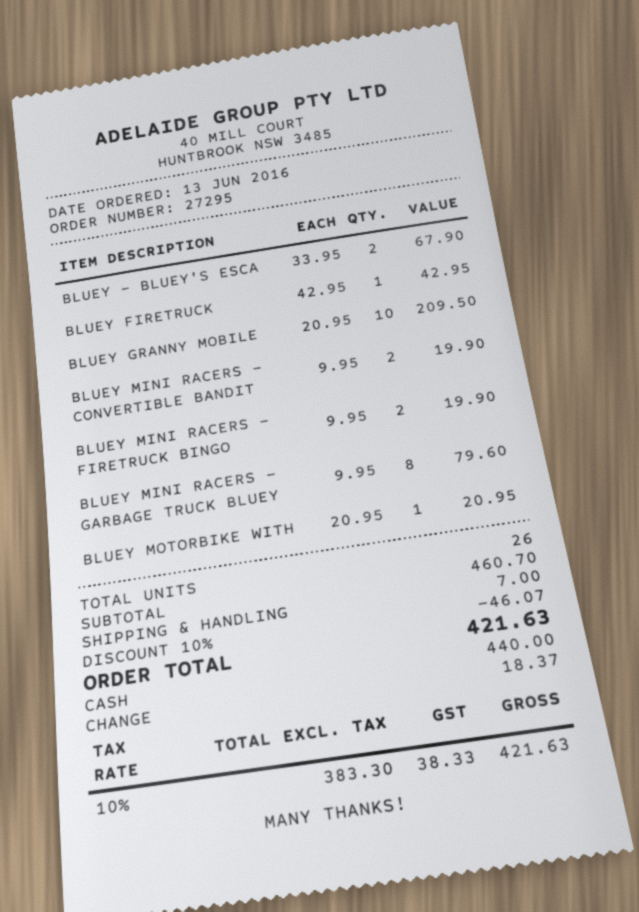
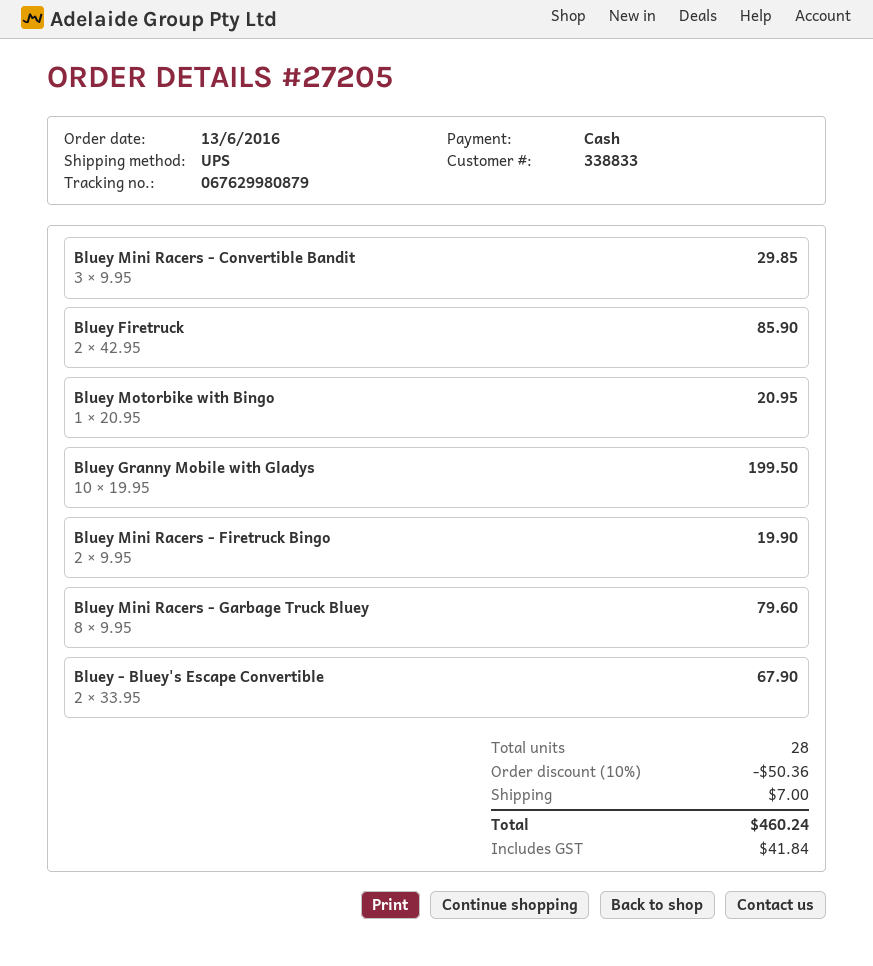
order number: 27295 -> 27205
BLUEY FIRETRUCK: 1 x 42.95 = 42.95 -> 2 x 42.95 = 85.90
BLUEY GRANNY MOBILE: 10 x 20.95 = 209.50 -> 10 x 19.95 = 199.50
BLUEY MINI RACERS - CONVERTIBLE BANDIT: 2 x 9.95 = 19.90 -> 3 x 9.95 = 29.85
total quantity: 26 -> 28
discount: 10% = 46.07 -> 10% = 50.36
tax: 38.33 -> 41.84
total: 421.63 -> 460.24

